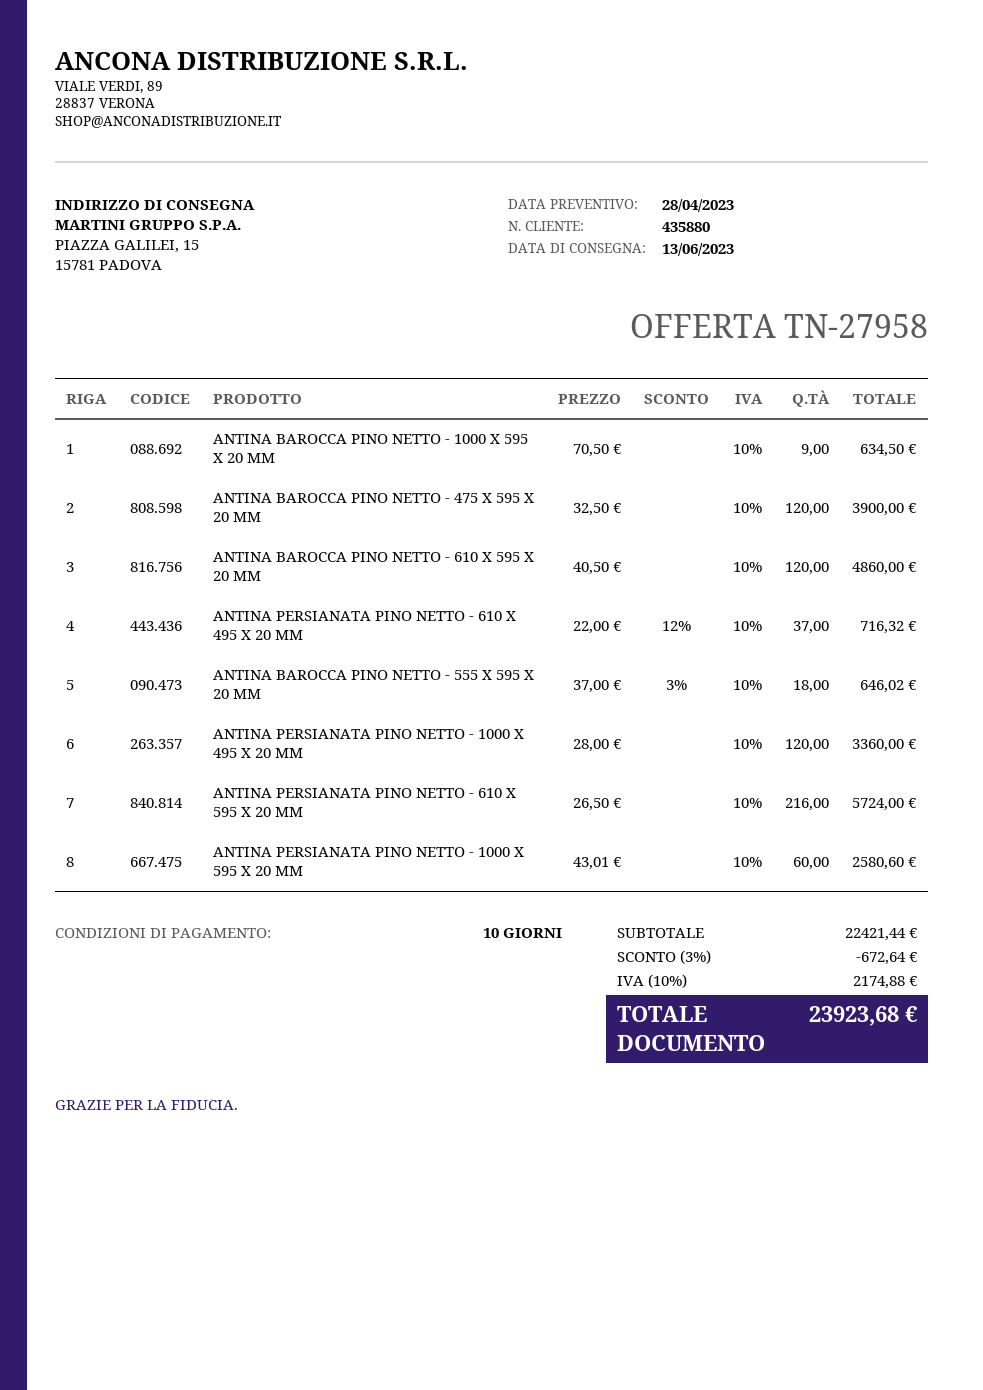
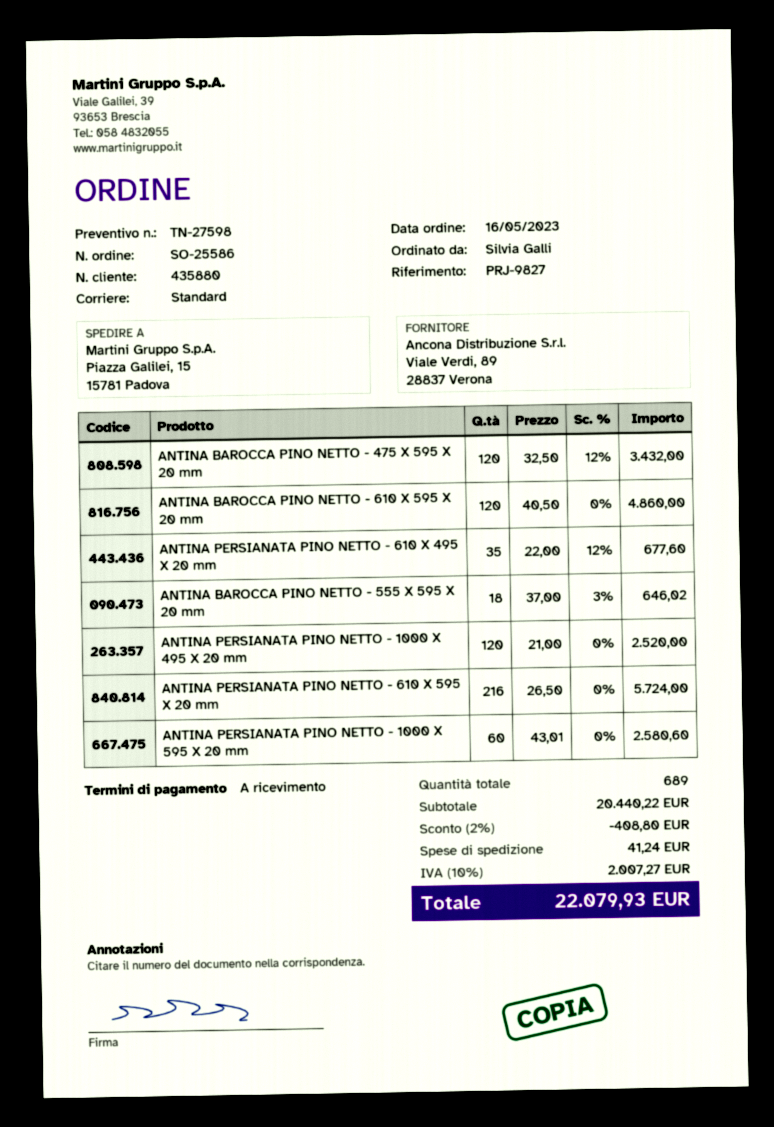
quote number: TN-27958 -> TN-27598
payment terms: 10 days -> on receipt
ANTINA BAROCCA PINO NETTO - 1000 X 595 X 20 MM: 9 x 70.50 = 634.50 -> none
ANTINA BAROCCA PINO NETTO - 475 X 595 X 20 MM: 120 x 32.50 = 3900.00 -> 120 x 32.50 - 12% = 3432.00
ANTINA PERSIANATA PINO NETTO - 610 X 495 X 20 MM: 37 x 22.00 - 12% = 716.32 -> 35 x 22.00 - 12% = 677.60
ANTINA PERSIANATA PINO NETTO - 1000 X 495 X 20 MM: 120 x 28.00 = 3360.00 -> 120 x 21.00 = 2520.00
subtotal: 22421.44 -> 20440.22
discount: 3% = 672.64 -> 2% = 408.80
shipping: none -> 41.24
tax: 10% = 2174.88 -> 10% = 2007.27
total: 23923.68 -> 22079.93

